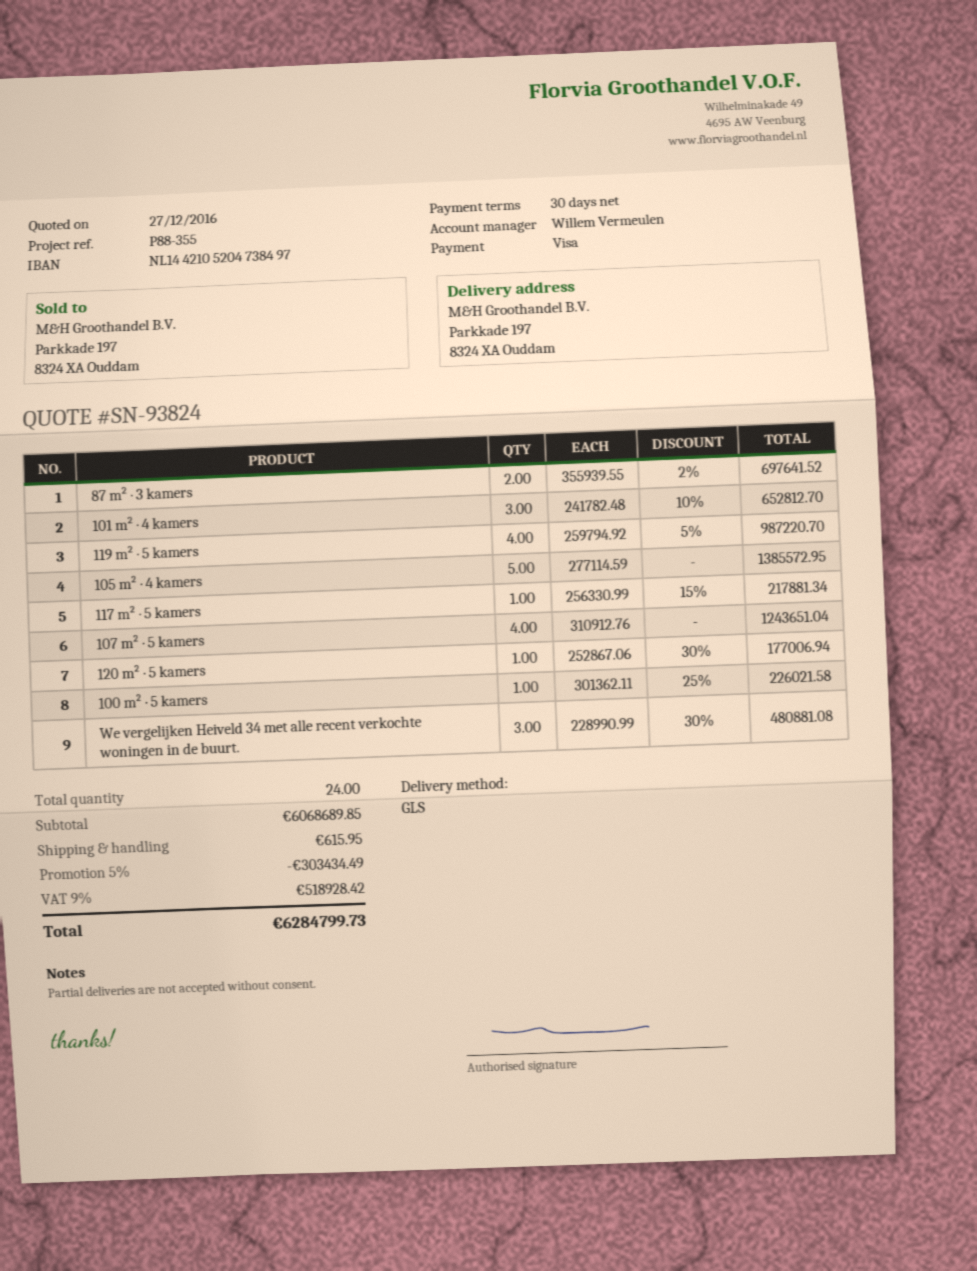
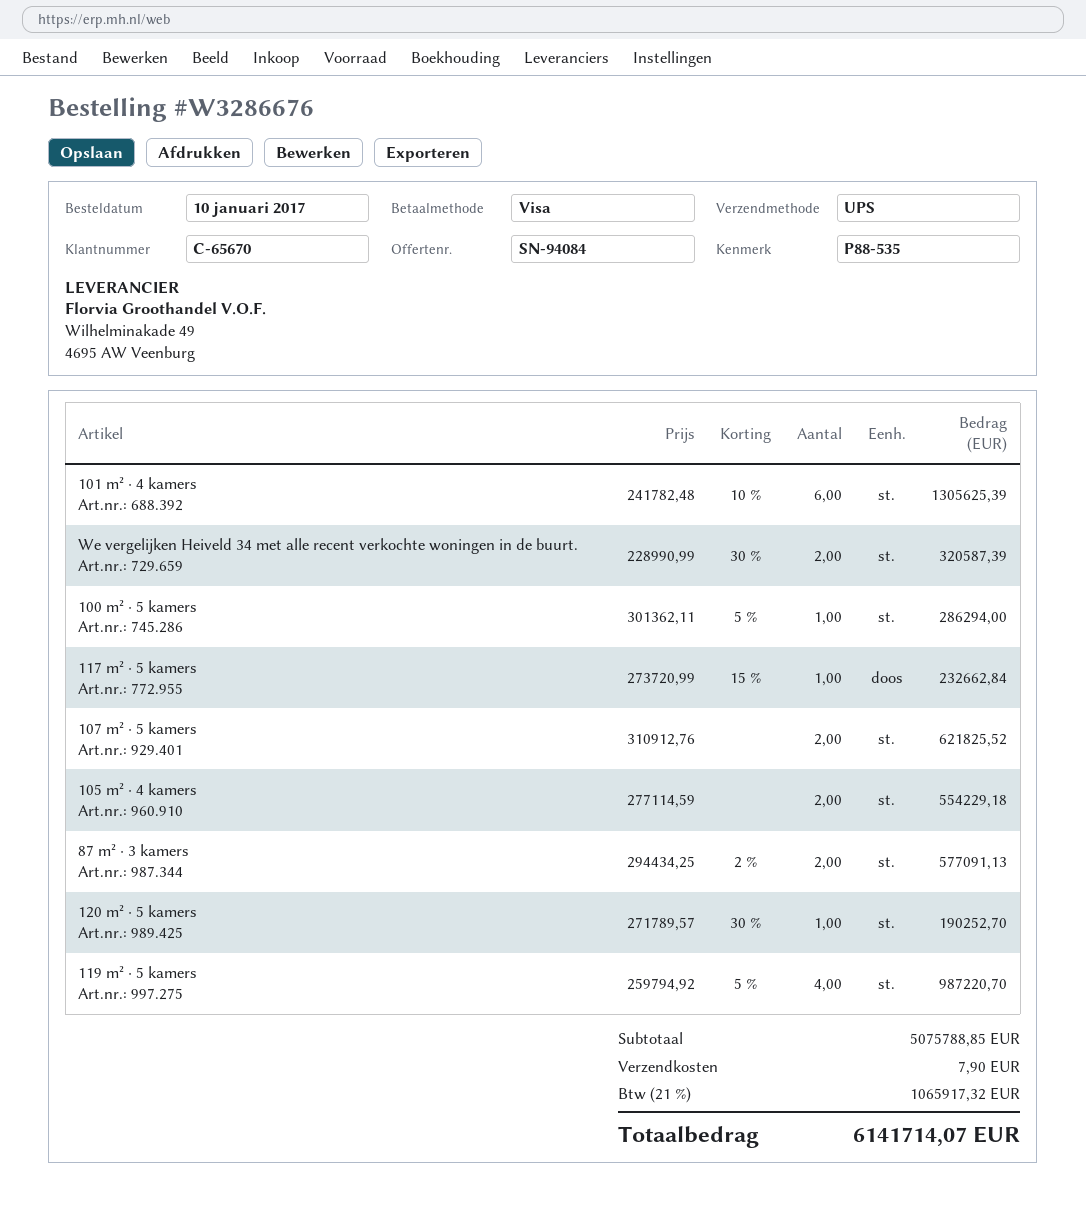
quote number: SN-93824 -> SN-94084
reference: P88-355 -> P88-535
shipping method: GLS -> UPS
87 m² · 3 kamers: 2 x 355939.55 - 2% = 697641.52 -> 2 x 294434.25 - 2% = 577091.13
101 m² · 4 kamers: 3 x 241782.48 - 10% = 652812.70 -> 6 x 241782.48 - 10% = 1305625.39
105 m² · 4 kamers: 5 x 277114.59 = 1385572.95 -> 2 x 277114.59 = 554229.18
117 m² · 5 kamers: 1 x 256330.99 - 15% = 217881.34 -> 1 x 273720.99 - 15% = 232662.84
107 m² · 5 kamers: 4 x 310912.76 = 1243651.04 -> 2 x 310912.76 = 621825.52
120 m² · 5 kamers: 1 x 252867.06 - 30% = 177006.94 -> 1 x 271789.57 - 30% = 190252.70
100 m² · 5 kamers: 1 x 301362.11 - 25% = 226021.58 -> 1 x 301362.11 - 5% = 286294.00
We vergelijken Heiveld 34 met alle recent verkochte woningen in de buurt.: 3 x 228990.99 - 30% = 480881.08 -> 2 x 228990.99 - 30% = 320587.39
subtotal: 6068689.85 -> 5075788.85
discount: 5% = 303434.49 -> none
shipping: 615.95 -> 7.90
tax: 9% = 518928.42 -> 21% = 1065917.32
total: 6284799.73 -> 6141714.07

